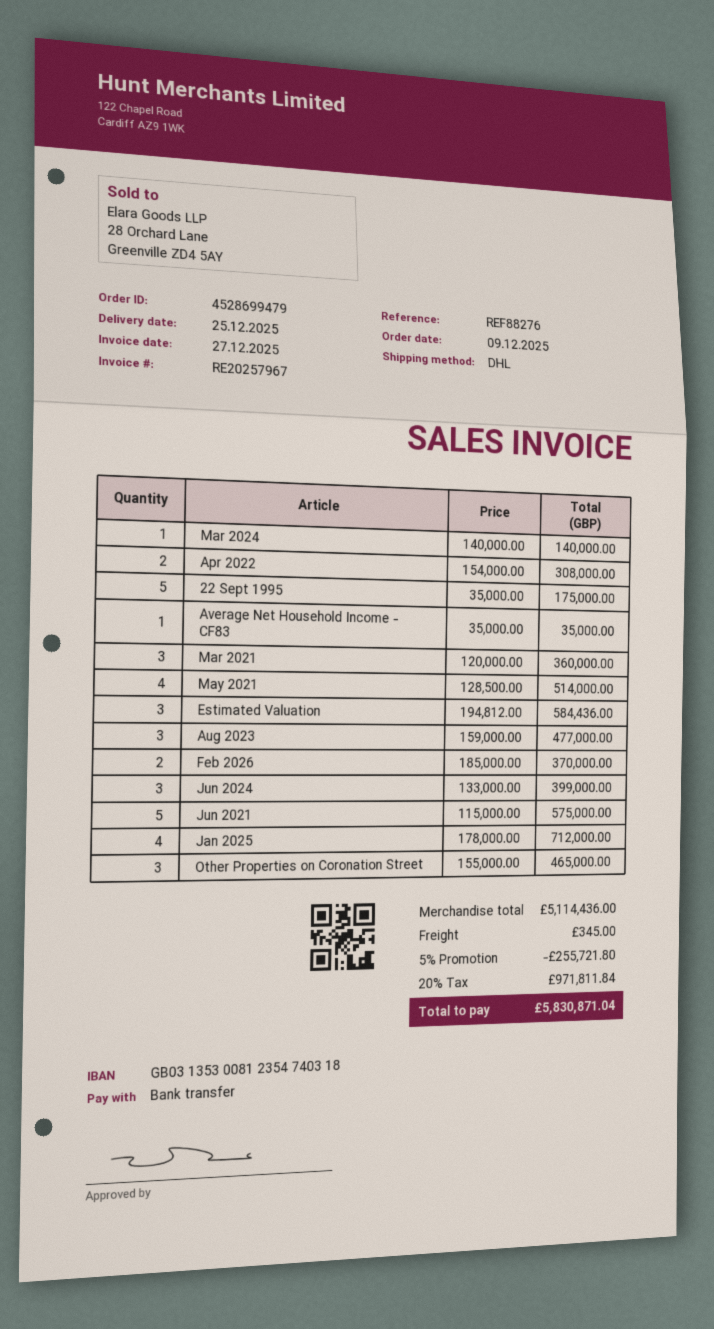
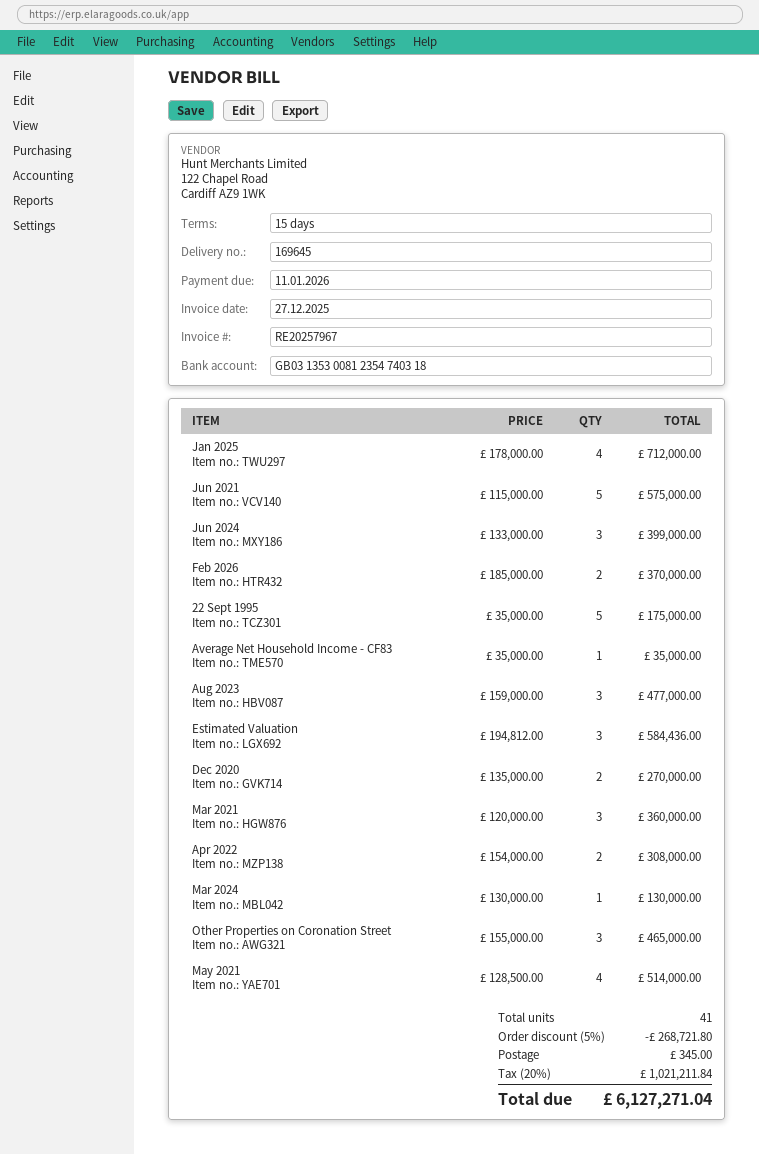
Mar 2024: 1 x 140000.00 = 140000.00 -> 1 x 130000.00 = 130000.00
Dec 2020: none -> 2 x 135000.00 = 270000.00
discount: 5% = 255721.80 -> 5% = 268721.80
tax: 20% = 971811.84 -> 20% = 1021211.84
total: 5830871.04 -> 6127271.04

